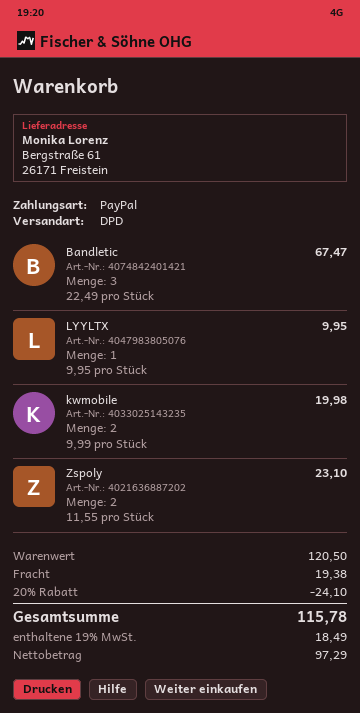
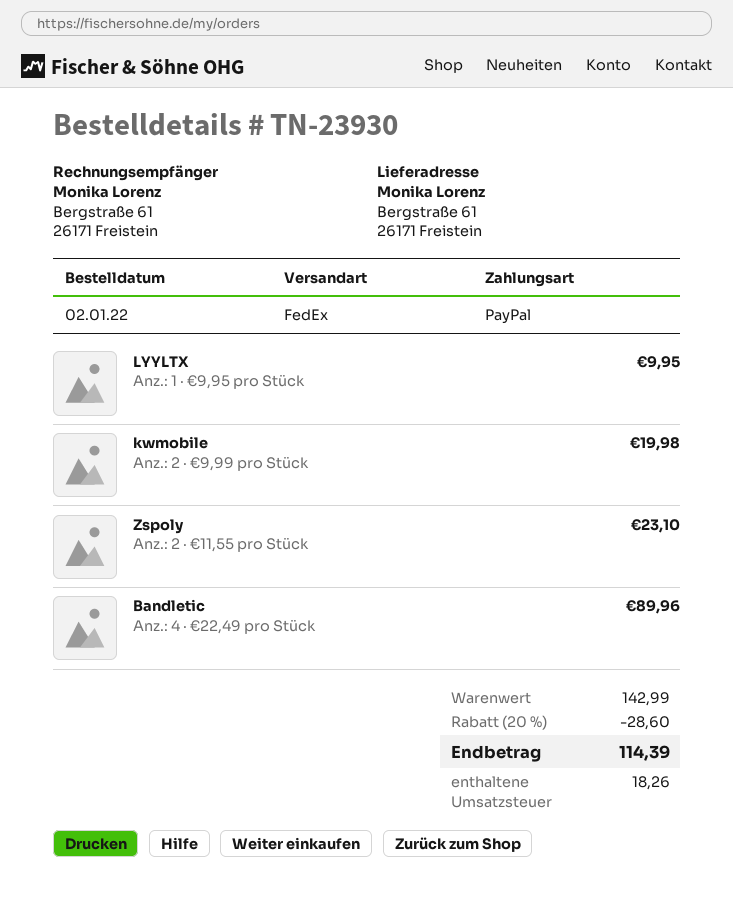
shipping method: DPD -> FedEx
Bandletic: 3 x 22.49 = 67.47 -> 4 x 22.49 = 89.96
subtotal: 120.50 -> 142.99
discount: 20% = 24.10 -> 20% = 28.60
shipping: 19.38 -> none
tax: 18.49 -> 18.26
total: 115.78 -> 114.39

